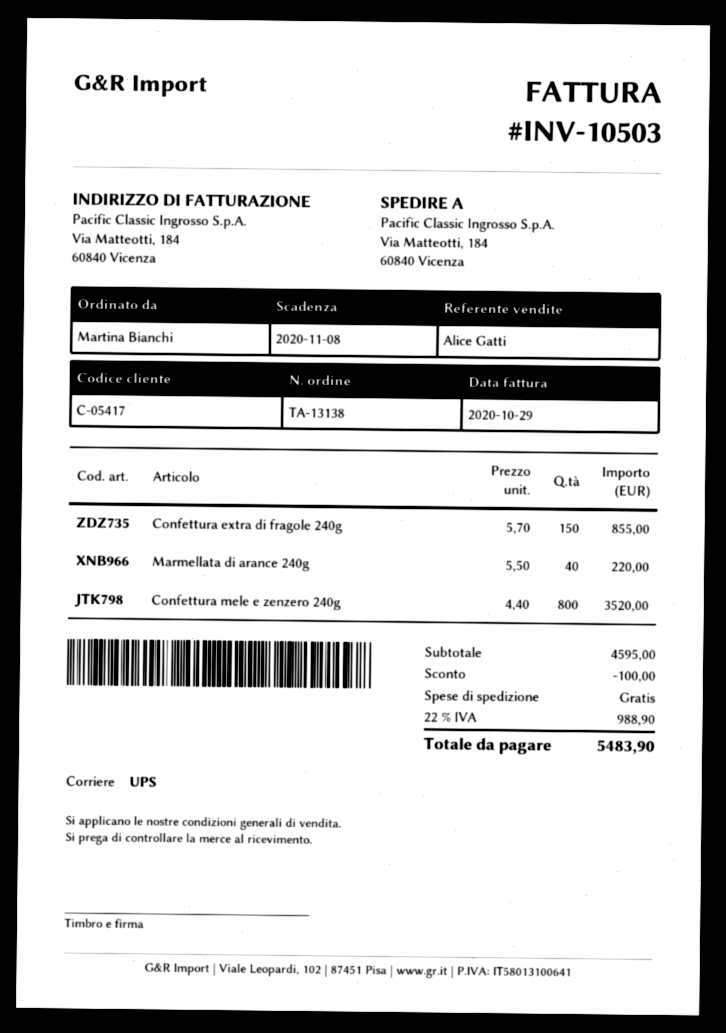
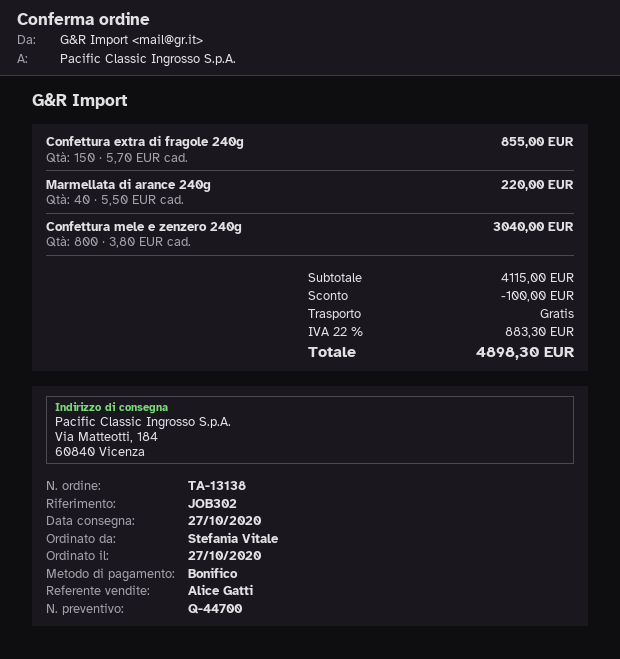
ordered by: Martina Bianchi -> Stefania Vitale
Confettura mele e zenzero 240g: 800 x 4.40 = 3520.00 -> 800 x 3.80 = 3040.00
subtotal: 4595.00 -> 4115.00
tax: 22% = 988.90 -> 22% = 883.30
total: 5483.90 -> 4898.30

